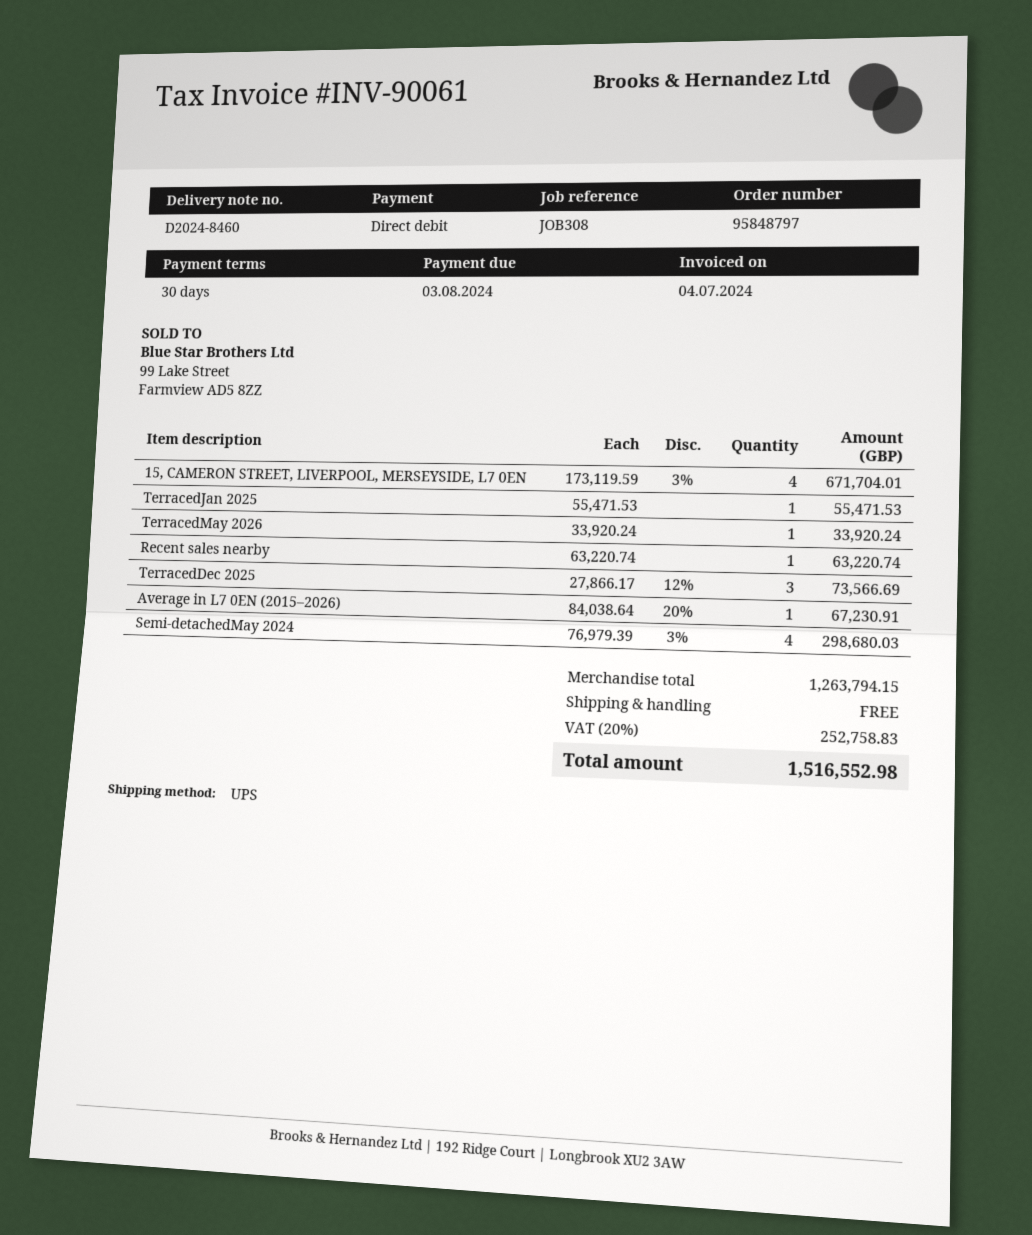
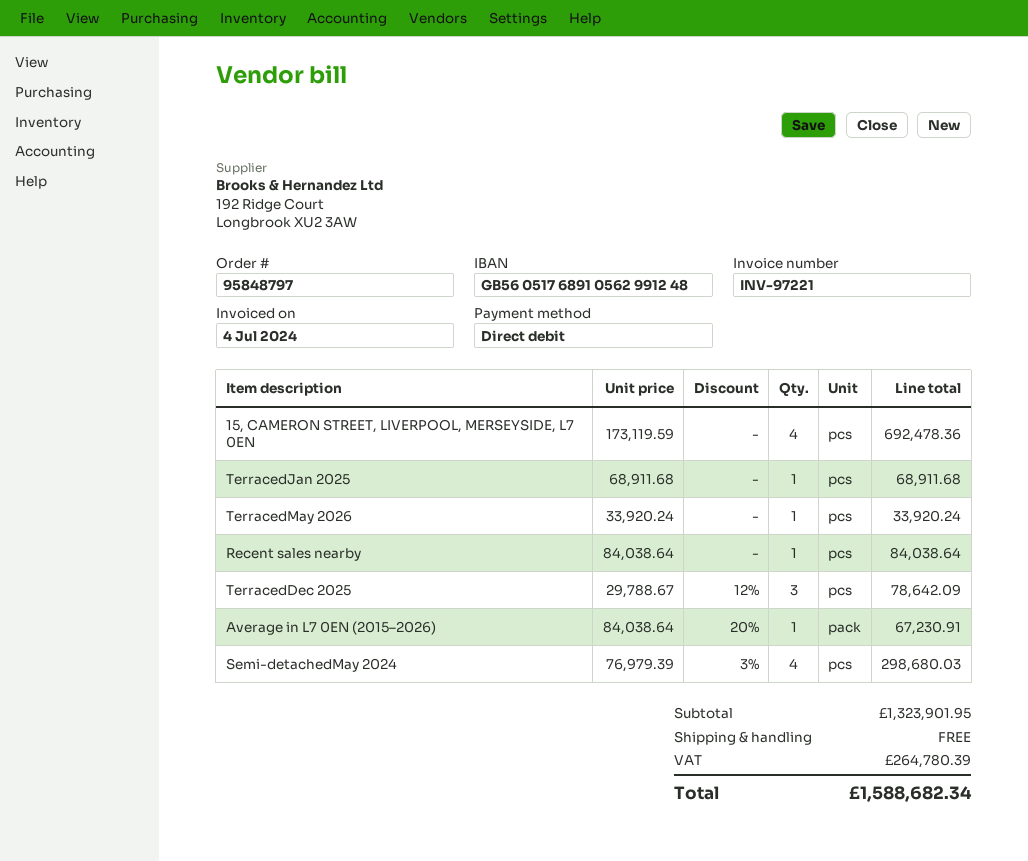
invoice number: INV-90061 -> INV-97221
15, CAMERON STREET, LIVERPOOL, MERSEYSIDE, L7 0EN: 4 x 173119.59 - 3% = 671704.01 -> 4 x 173119.59 = 692478.36
TerracedJan 2025: 1 x 55471.53 = 55471.53 -> 1 x 68911.68 = 68911.68
Recent sales nearby: 1 x 63220.74 = 63220.74 -> 1 x 84038.64 = 84038.64
TerracedDec 2025: 3 x 27866.17 - 12% = 73566.69 -> 3 x 29788.67 - 12% = 78642.09
subtotal: 1263794.15 -> 1323901.95
tax: 252758.83 -> 264780.39
total: 1516552.98 -> 1588682.34

